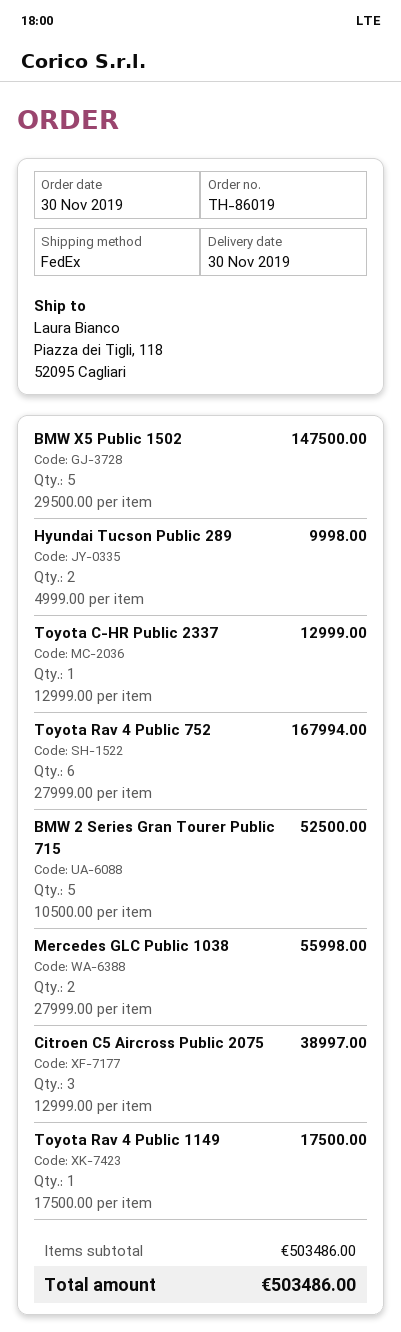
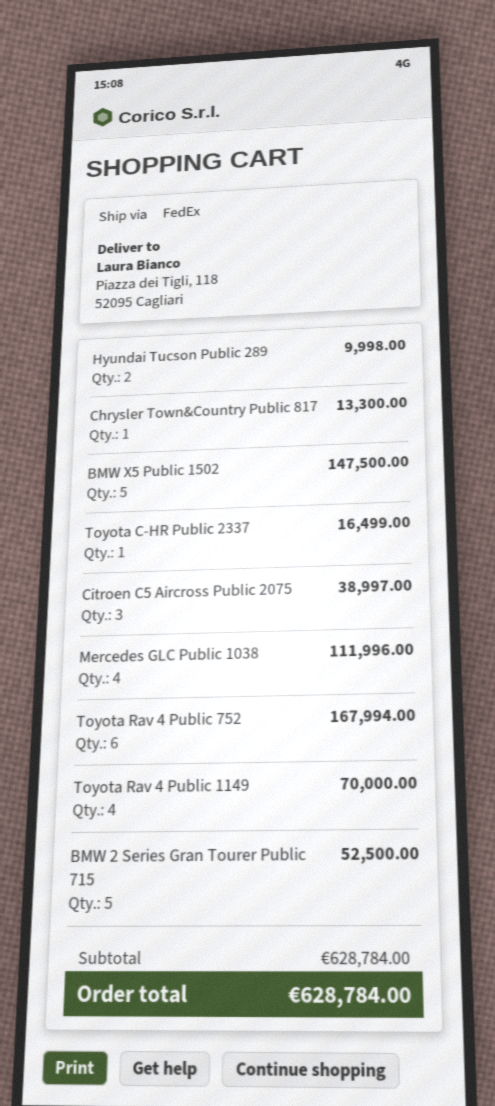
Toyota C-HR Public 2337: 1 for 12999.00 -> 1 for 16499.00
Mercedes GLC Public 1038: 2 for 55998.00 -> 4 for 111996.00
Toyota Rav 4 Public 1149: 1 for 17500.00 -> 4 for 70000.00
Chrysler Town&Country Public 817: none -> 1 for 13300.00
subtotal: 503486.00 -> 628784.00
total: 503486.00 -> 628784.00

